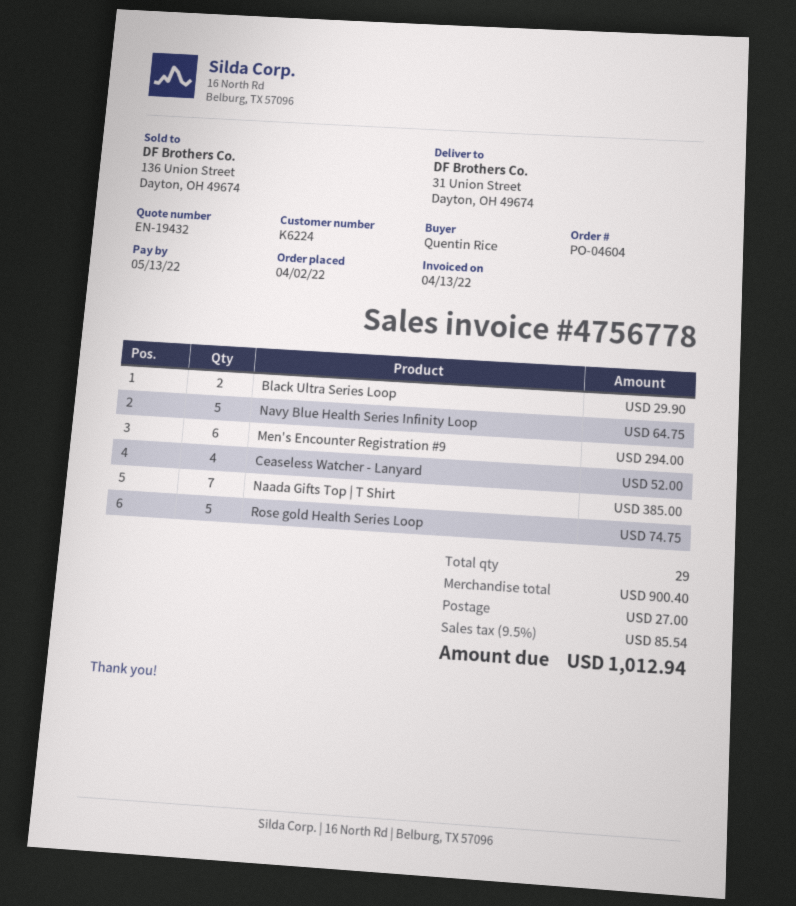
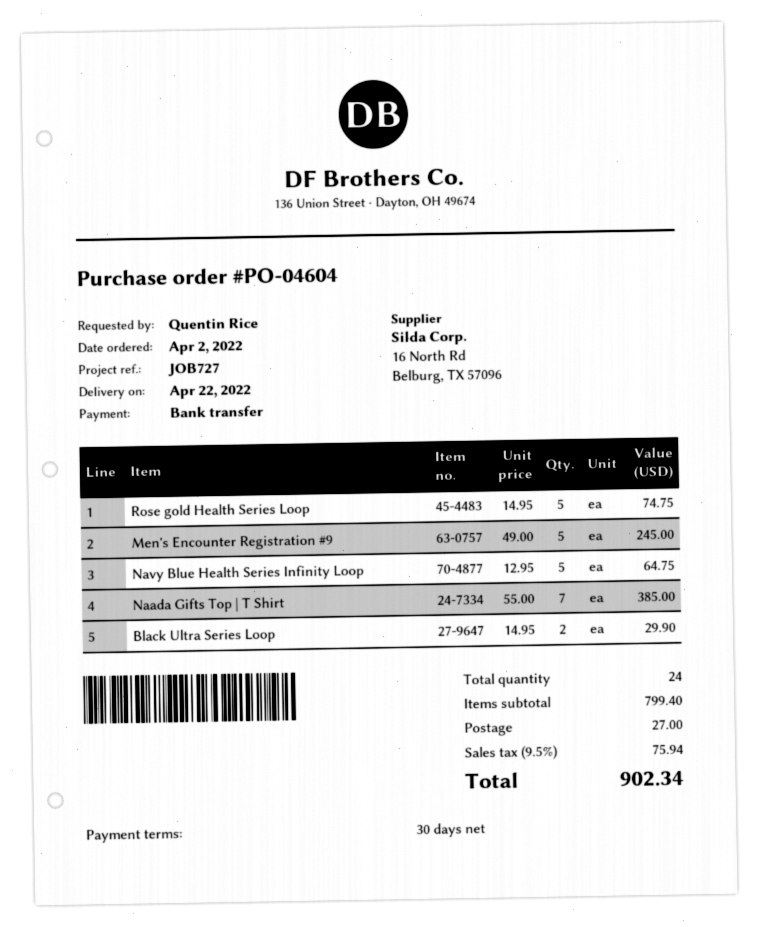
Men's Encounter Registration #9: 6 for 294.00 -> 5 for 245.00
Ceaseless Watcher - Lanyard: 4 for 52.00 -> none
total quantity: 29 -> 24
subtotal: 900.40 -> 799.40
tax: 9.5% = 85.54 -> 9.5% = 75.94
total: 1012.94 -> 902.34

